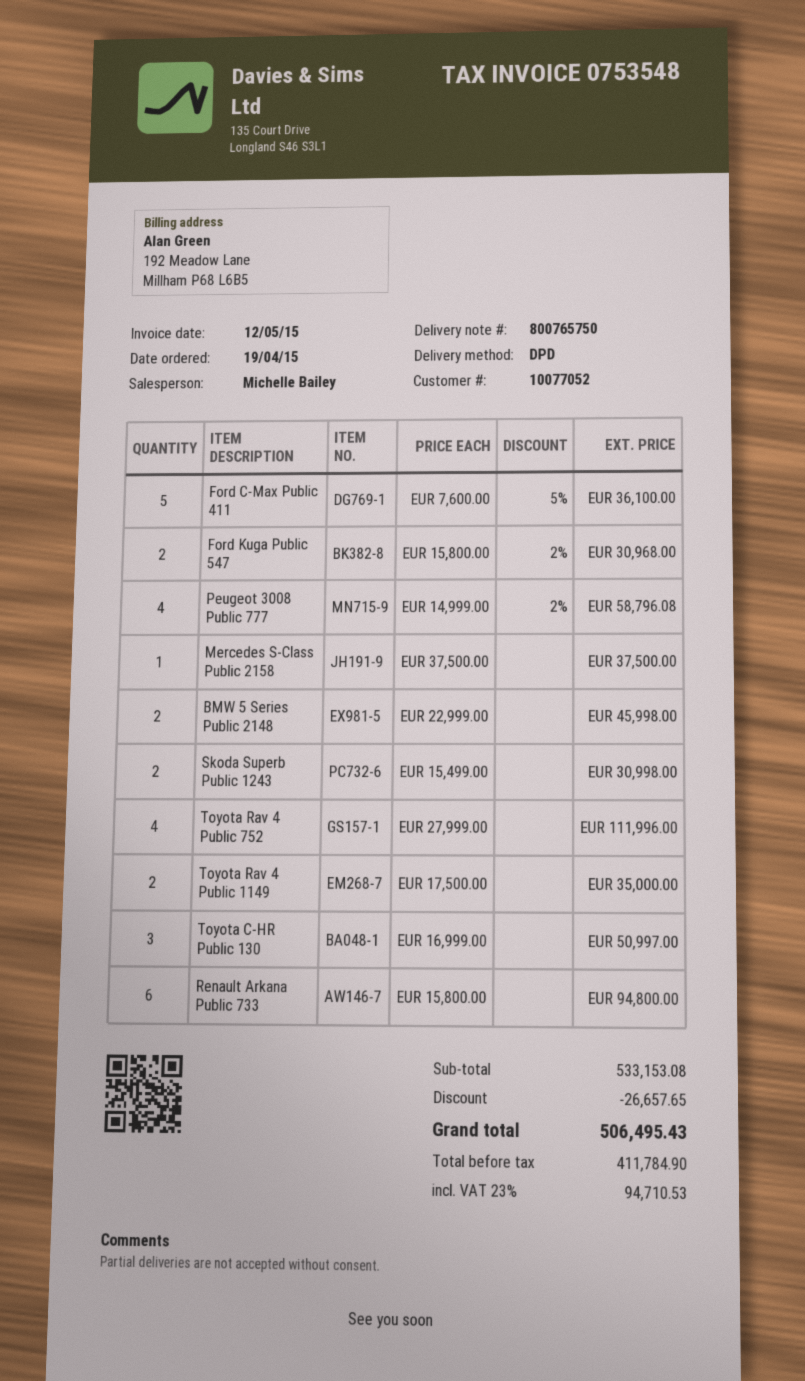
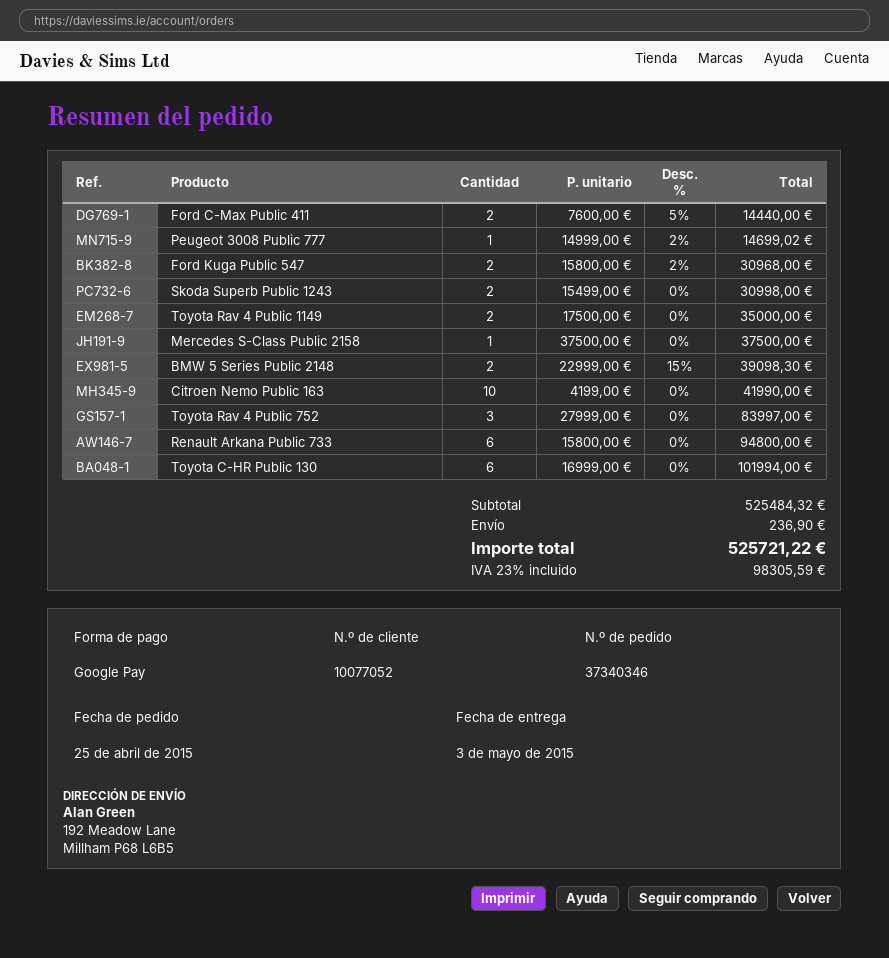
order date: 2015-04-19 -> 2015-04-25
Ford C-Max Public 411: 5 x 7600.00 - 5% = 36100.00 -> 2 x 7600.00 - 5% = 14440.00
Peugeot 3008 Public 777: 4 x 14999.00 - 2% = 58796.08 -> 1 x 14999.00 - 2% = 14699.02
BMW 5 Series Public 2148: 2 x 22999.00 = 45998.00 -> 2 x 22999.00 - 15% = 39098.30
Toyota Rav 4 Public 752: 4 x 27999.00 = 111996.00 -> 3 x 27999.00 = 83997.00
Toyota C-HR Public 130: 3 x 16999.00 = 50997.00 -> 6 x 16999.00 = 101994.00
Citroen Nemo Public 163: none -> 10 x 4199.00 = 41990.00
subtotal: 533153.08 -> 525484.32
discount: 26657.65 -> none
shipping: none -> 236.90
tax: 23% = 94710.53 -> 23% = 98305.59
total: 506495.43 -> 525721.22

